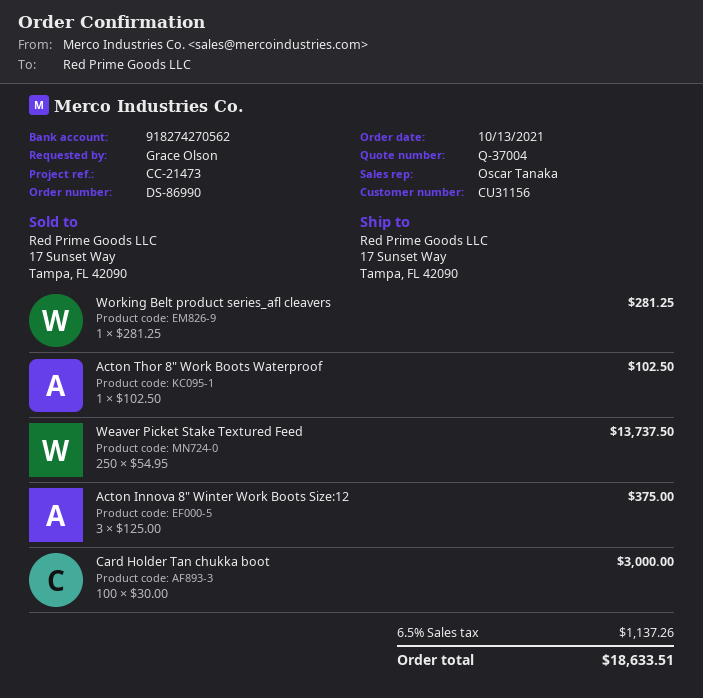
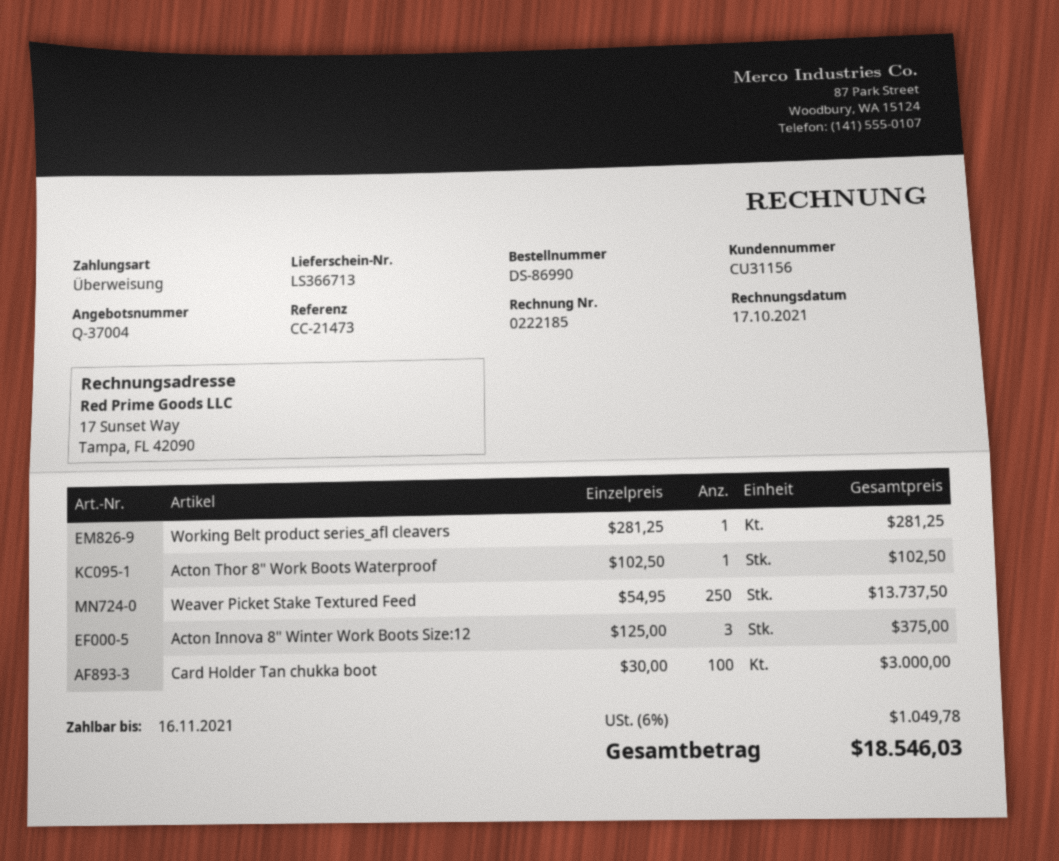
tax: 6.5% = 1137.26 -> 6% = 1049.78
total: 18633.51 -> 18546.03

